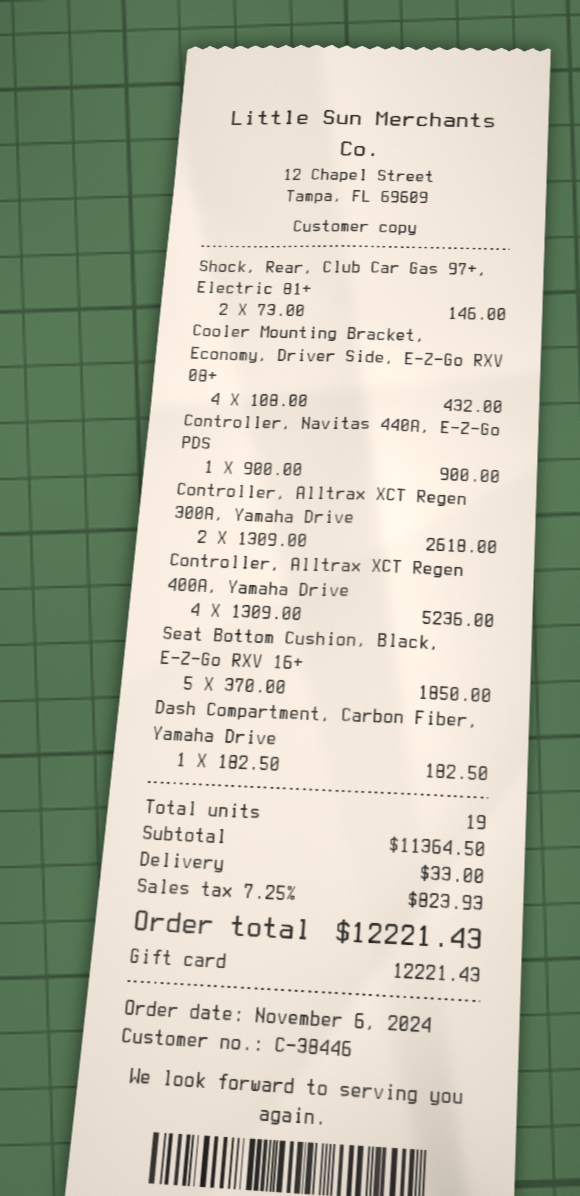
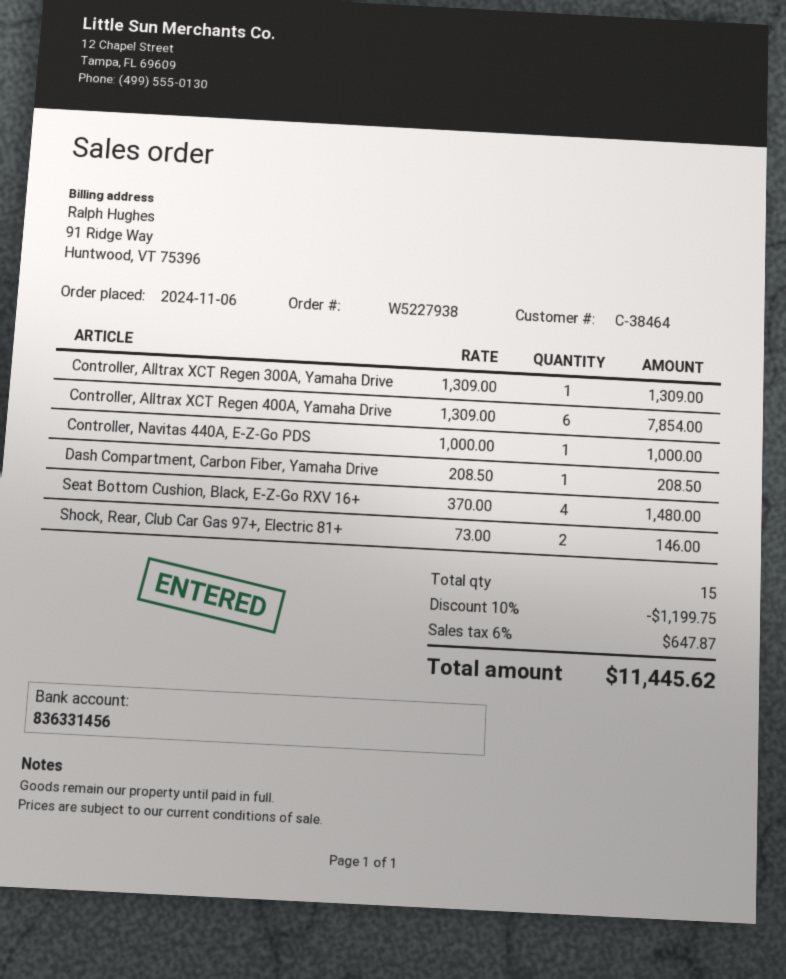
customer number: C-38446 -> C-38464
Cooler Mounting Bracket, Economy, Driver Side, E-Z-Go RXV 08+: 4 x 108.00 = 432.00 -> none
Controller, Navitas 440A, E-Z-Go PDS: 1 x 900.00 = 900.00 -> 1 x 1000.00 = 1000.00
Controller, Alltrax XCT Regen 300A, Yamaha Drive: 2 x 1309.00 = 2618.00 -> 1 x 1309.00 = 1309.00
Controller, Alltrax XCT Regen 400A, Yamaha Drive: 4 x 1309.00 = 5236.00 -> 6 x 1309.00 = 7854.00
Seat Bottom Cushion, Black, E-Z-Go RXV 16+: 5 x 370.00 = 1850.00 -> 4 x 370.00 = 1480.00
Dash Compartment, Carbon Fiber, Yamaha Drive: 1 x 182.50 = 182.50 -> 1 x 208.50 = 208.50
total quantity: 19 -> 15
discount: none -> 10% = 1199.75
shipping: 33.00 -> none
tax: 7.25% = 823.93 -> 6% = 647.87
total: 12221.43 -> 11445.62

